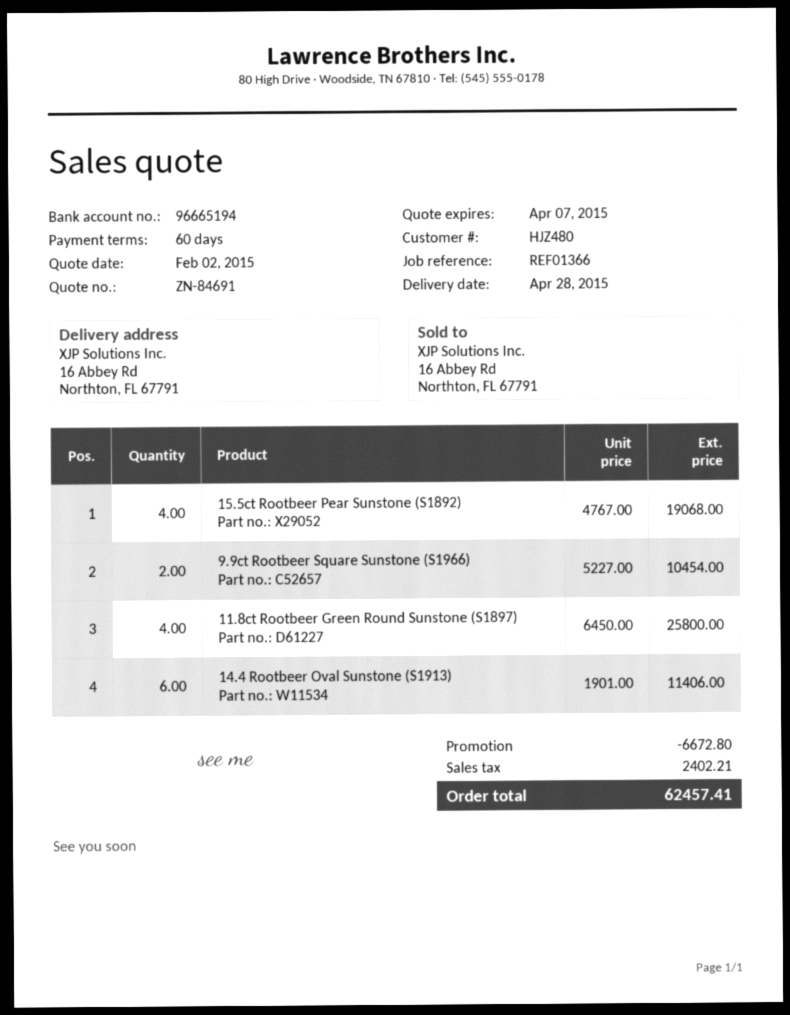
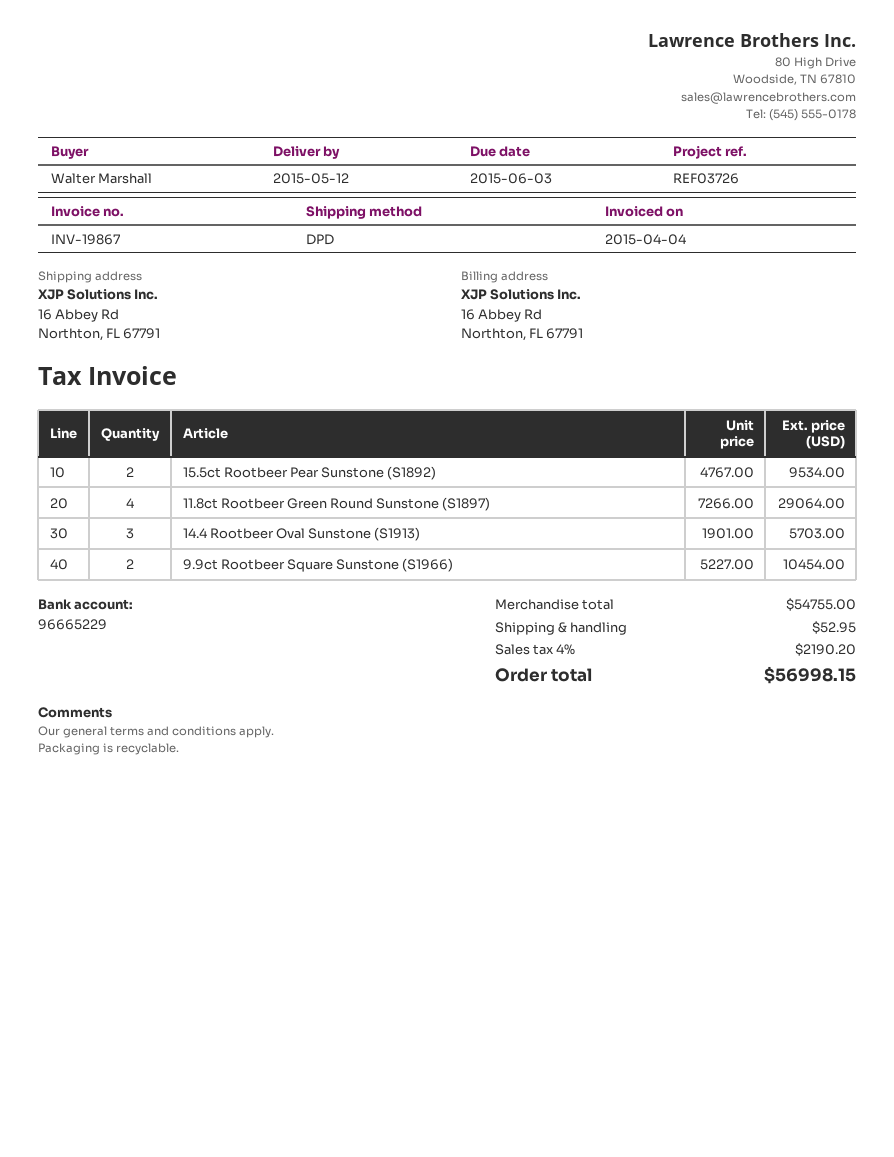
delivery date: 2015-04-28 -> 2015-05-12
reference: REF01366 -> REF03726
bank account: 96665194 -> 96665229
15.5ct Rootbeer Pear Sunstone (S1892): 4 x 4767.00 = 19068.00 -> 2 x 4767.00 = 9534.00
11.8ct Rootbeer Green Round Sunstone (S1897): 4 x 6450.00 = 25800.00 -> 4 x 7266.00 = 29064.00
14.4 Rootbeer Oval Sunstone (S1913): 6 x 1901.00 = 11406.00 -> 3 x 1901.00 = 5703.00
discount: 6672.80 -> none
shipping: none -> 52.95
tax: 2402.21 -> 2190.20
total: 62457.41 -> 56998.15

